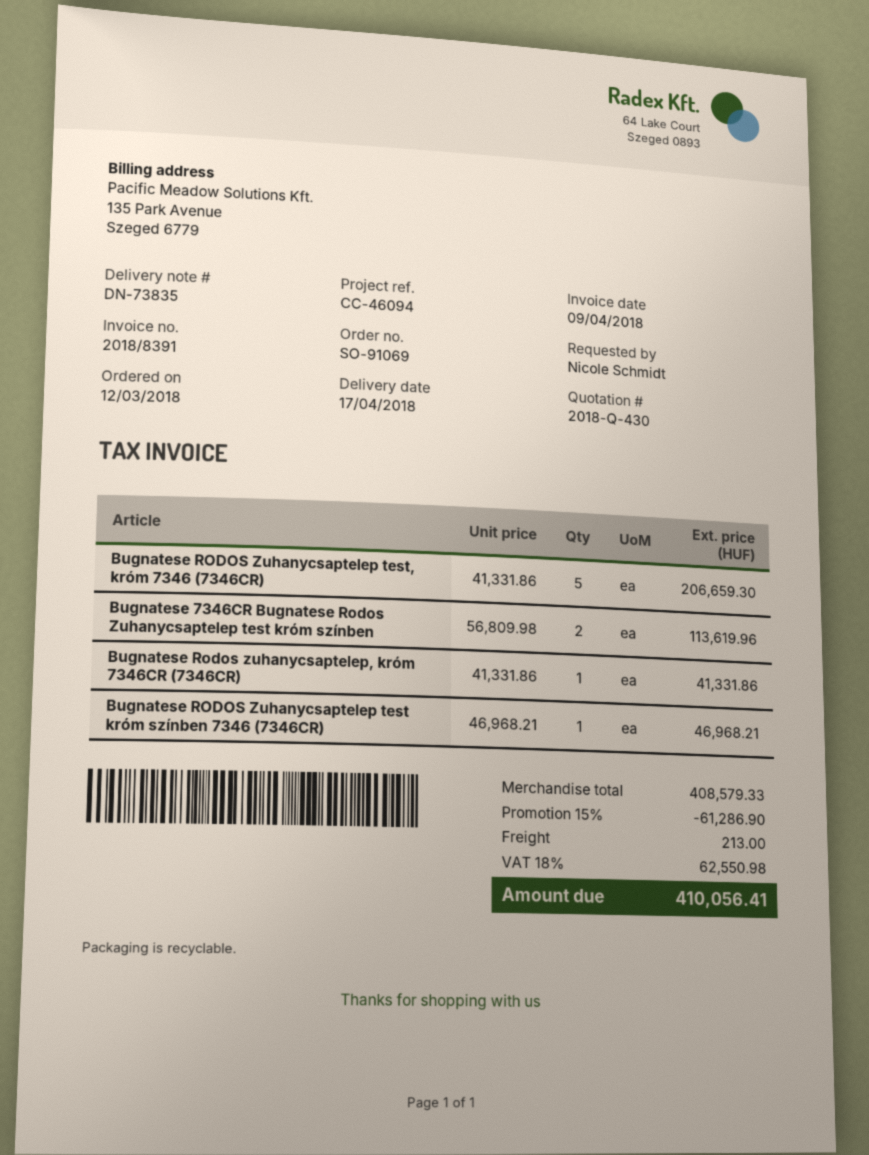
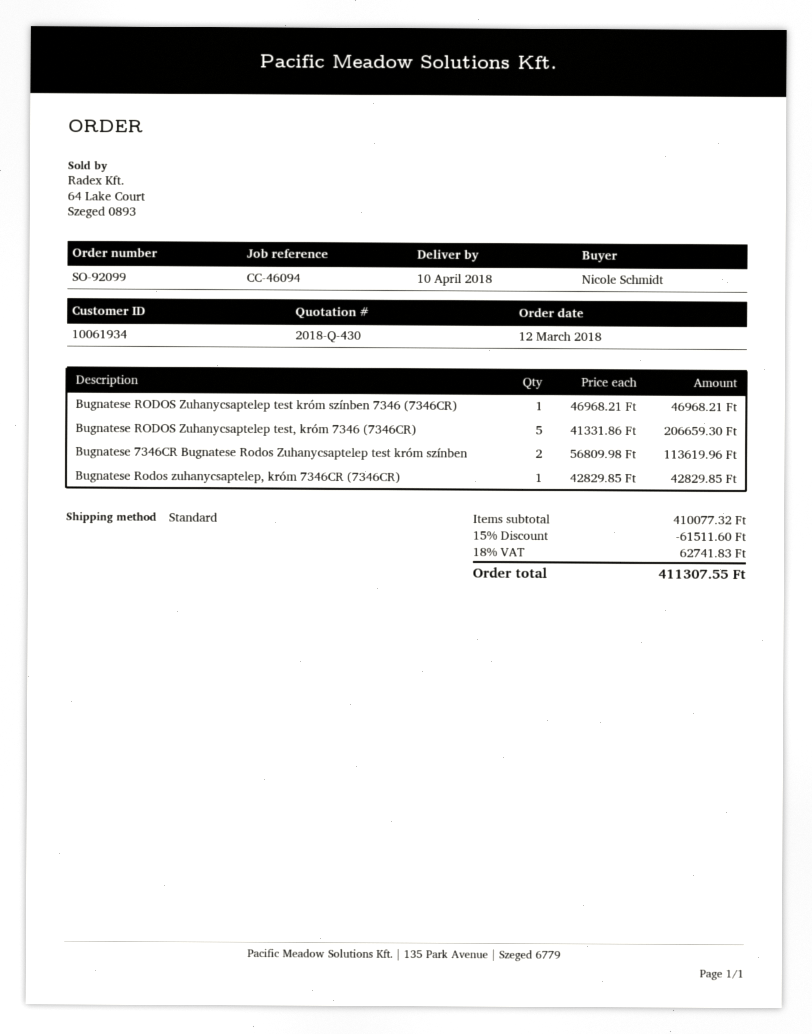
order number: SO-91069 -> SO-92099
delivery date: 2018-04-17 -> 2018-04-10
Bugnatese Rodos zuhanycsaptelep, króm 7346CR (7346CR): 1 x 41331.86 = 41331.86 -> 1 x 42829.85 = 42829.85
subtotal: 408579.33 -> 410077.32
discount: 15% = 61286.90 -> 15% = 61511.60
shipping: 213.00 -> none
tax: 18% = 62550.98 -> 18% = 62741.83
total: 410056.41 -> 411307.55

